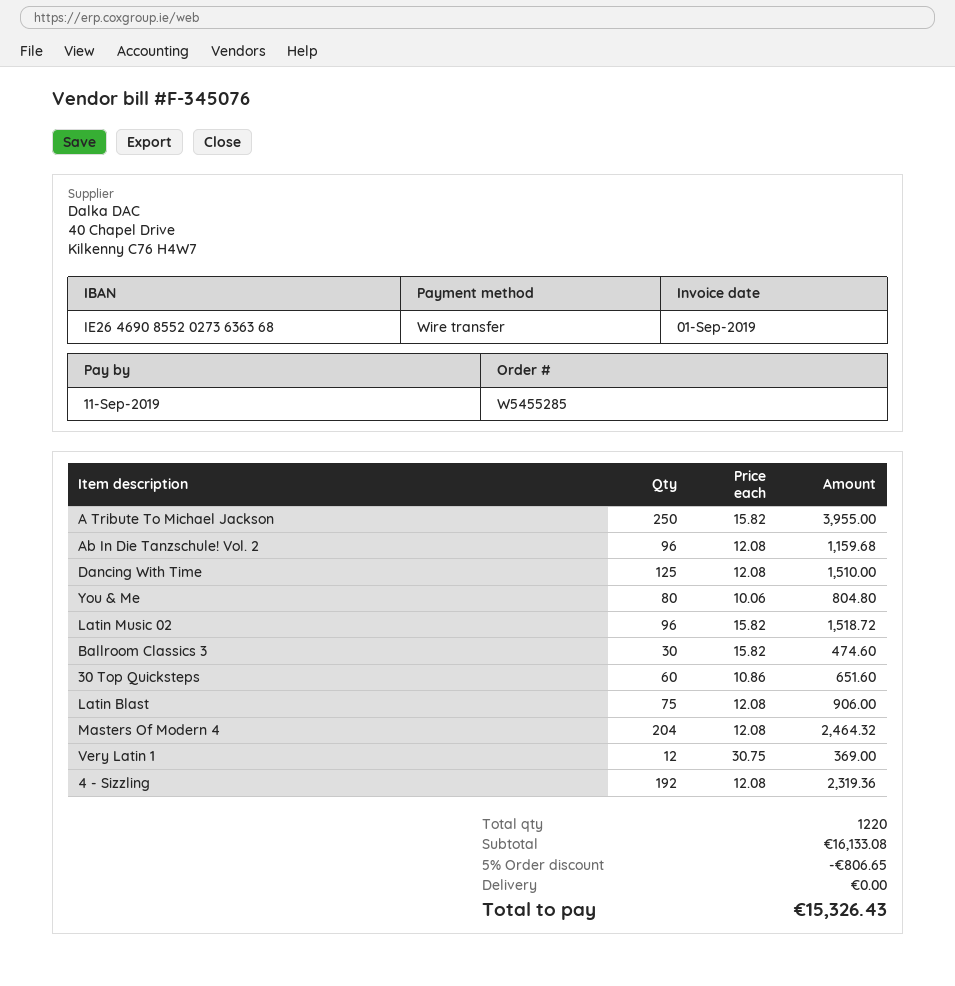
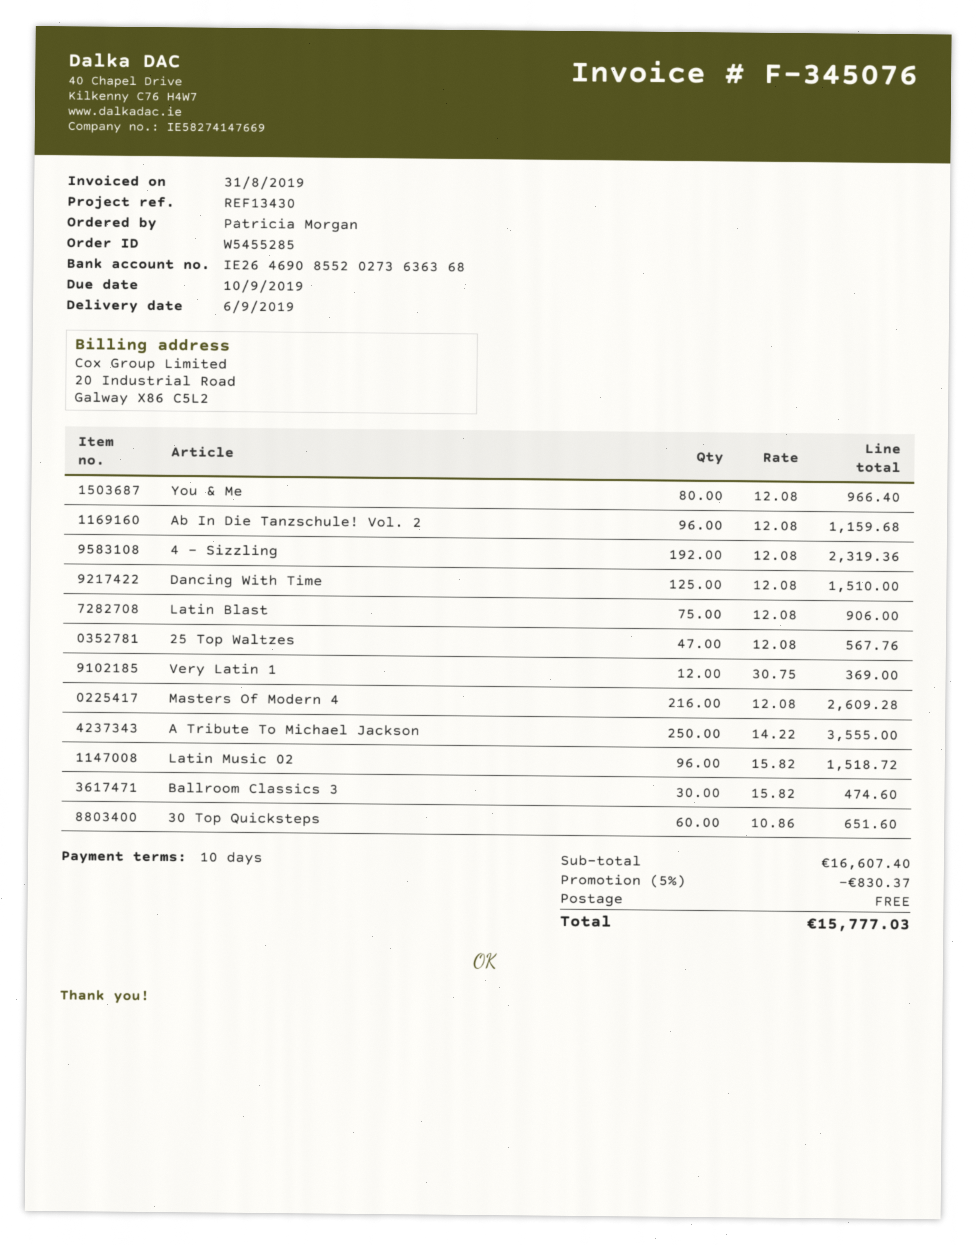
invoice date: 2019-09-01 -> 2019-08-31
due date: 2019-09-11 -> 2019-09-10
A Tribute To Michael Jackson: 250 x 15.82 = 3955.00 -> 250 x 14.22 = 3555.00
You & Me: 80 x 10.06 = 804.80 -> 80 x 12.08 = 966.40
Masters Of Modern 4: 204 x 12.08 = 2464.32 -> 216 x 12.08 = 2609.28
25 Top Waltzes: none -> 47 x 12.08 = 567.76
subtotal: 16133.08 -> 16607.40
discount: 5% = 806.65 -> 5% = 830.37
total: 15326.43 -> 15777.03

